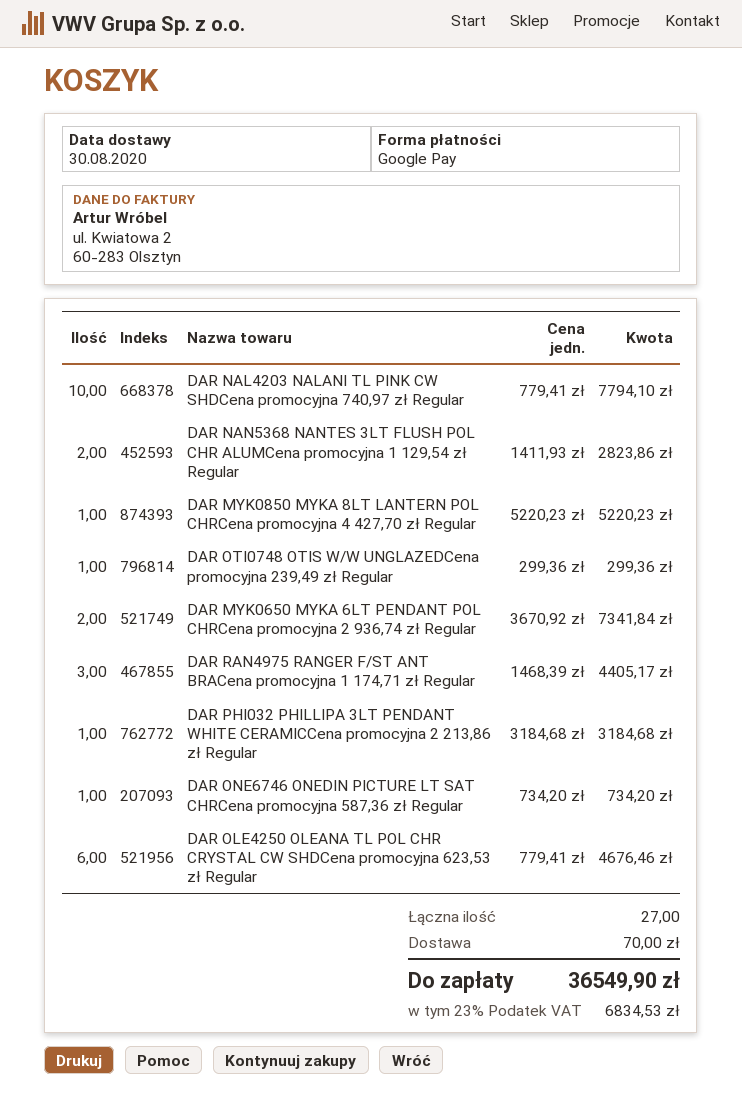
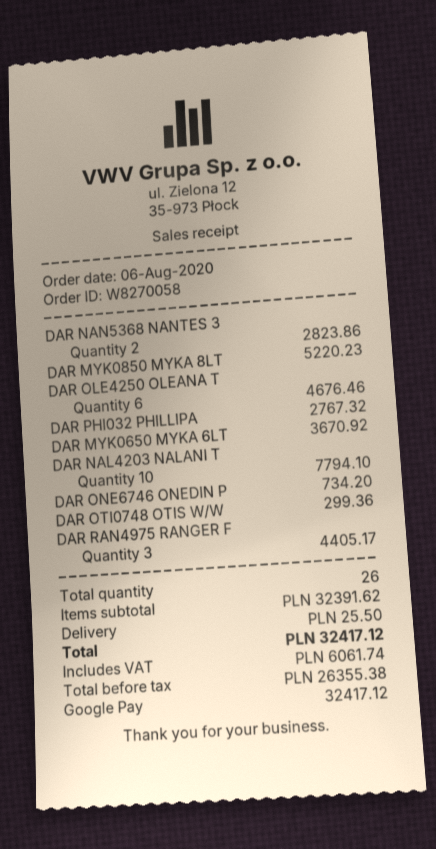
DAR MYK0650 MYKA 6LT PENDANT POL CHRCena promocyjna 2 936,74 zł Regular: 2 for 7341.84 -> 1 for 3670.92
DAR PHI032 PHILLIPA 3LT PENDANT WHITE CERAMICCena promocyjna 2 213,86 zł Regular: 1 for 3184.68 -> 1 for 2767.32
total quantity: 27 -> 26
shipping: 70.00 -> 25.50
tax: 6834.53 -> 6061.74
total: 36549.90 -> 32417.12

